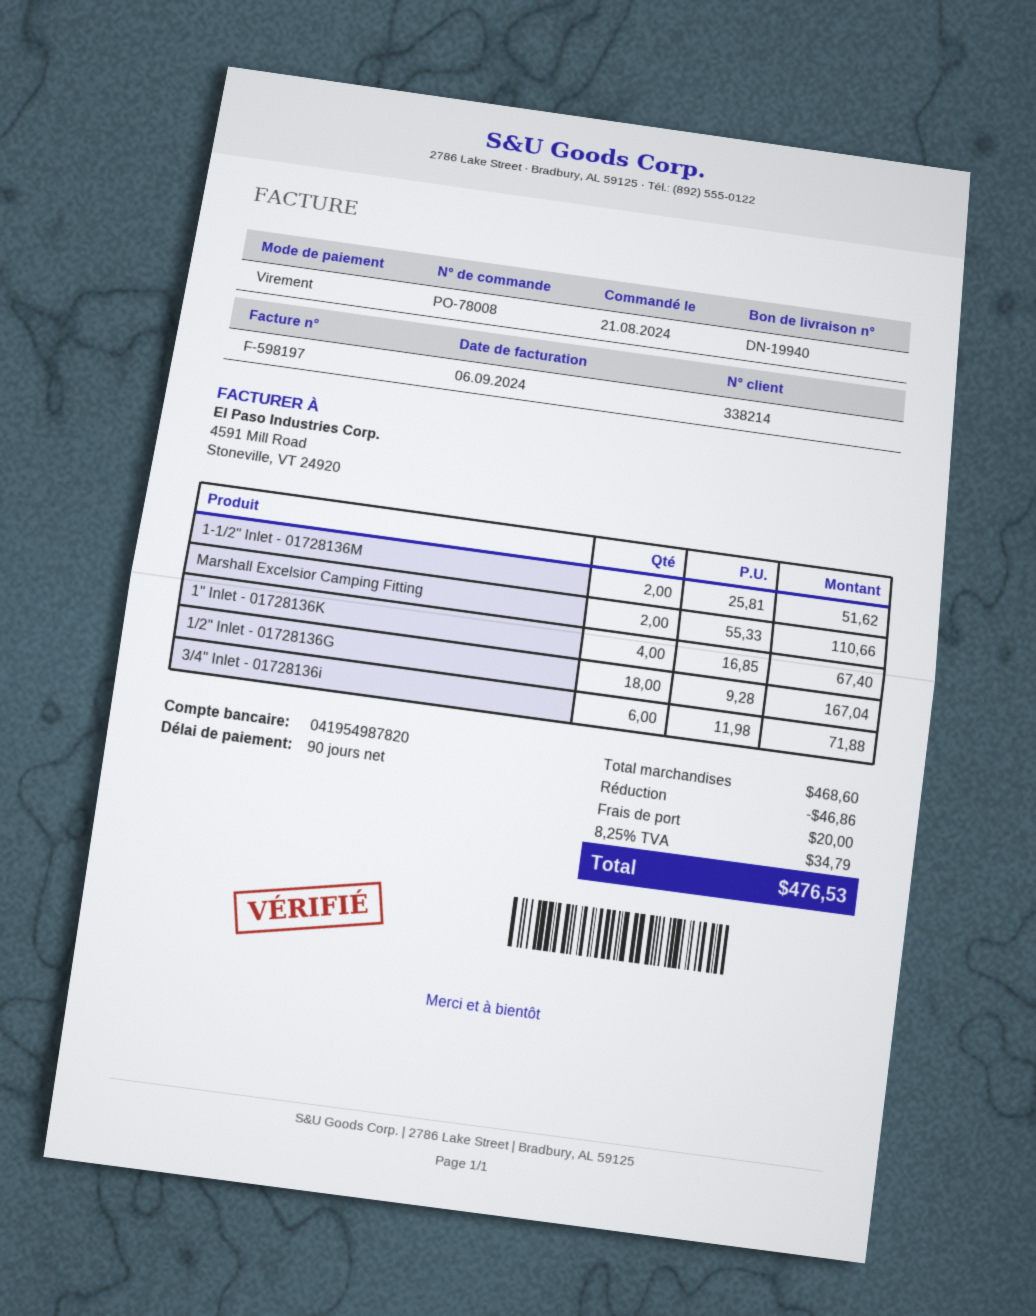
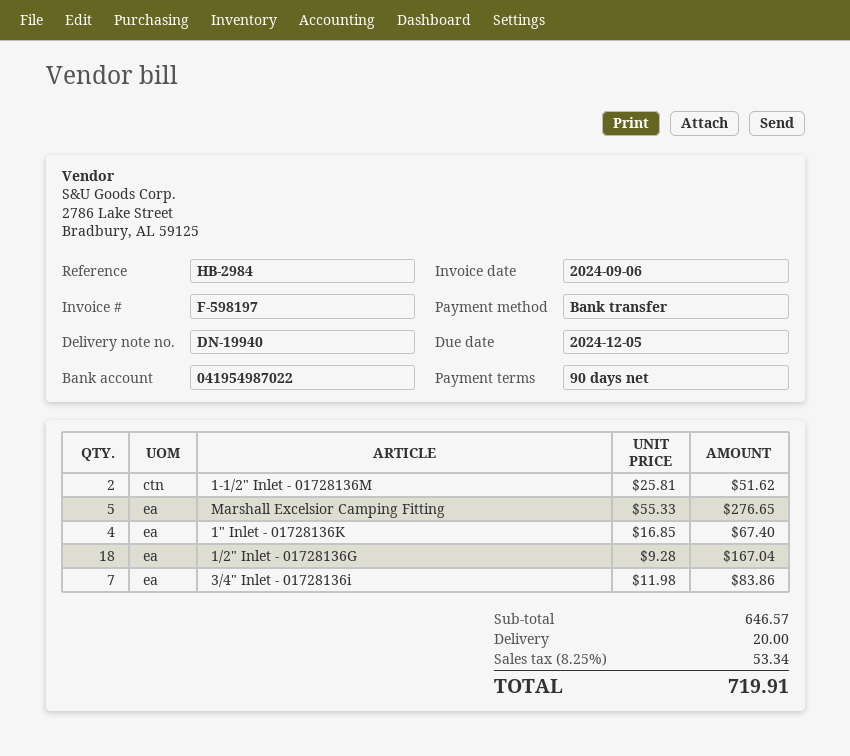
bank account: 041954987820 -> 041954987022
Marshall Excelsior Camping Fitting: 2 x 55.33 = 110.66 -> 5 x 55.33 = 276.65
3/4" Inlet - 01728136i: 6 x 11.98 = 71.88 -> 7 x 11.98 = 83.86
subtotal: 468.60 -> 646.57
discount: 46.86 -> none
tax: 8.25% = 34.79 -> 8.25% = 53.34
total: 476.53 -> 719.91

